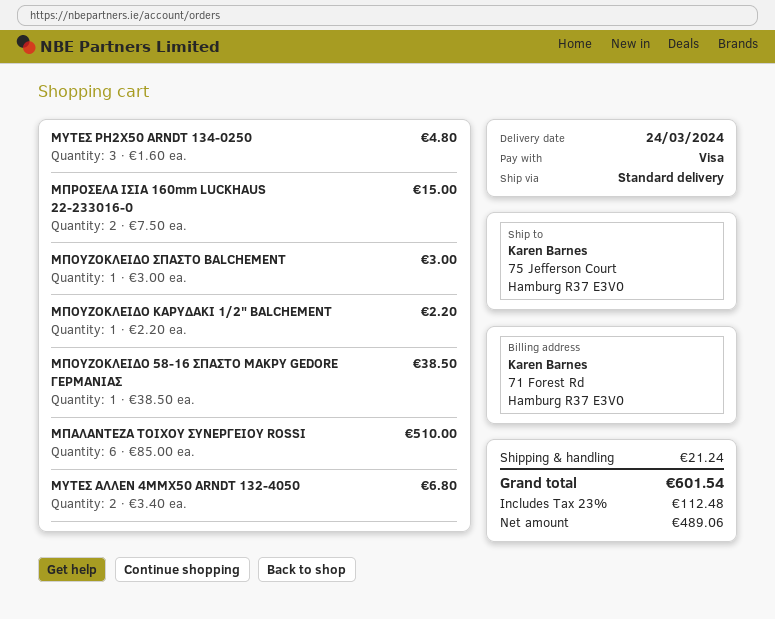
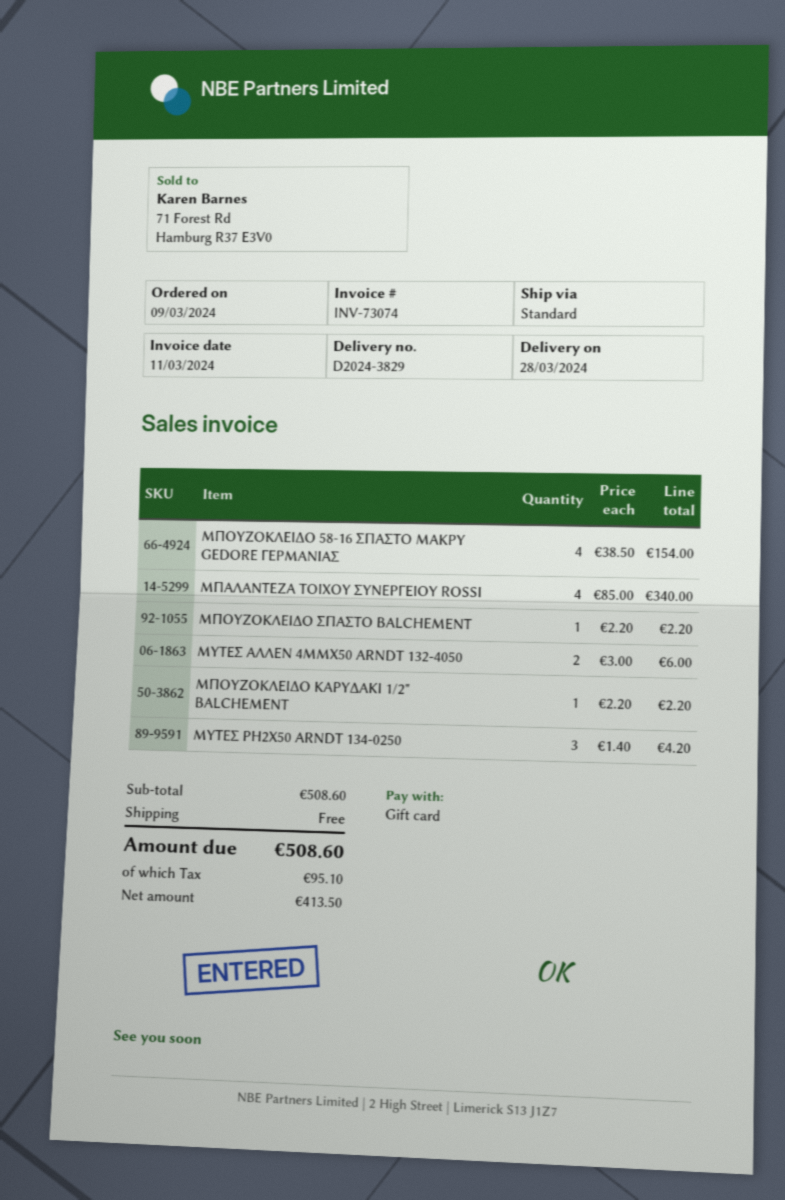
delivery date: 2024-03-24 -> 2024-03-28
payment method: Visa -> gift card
ΜΥΤΕΣ PH2X50 ARNDT 134-0250: 3 x 1.60 = 4.80 -> 3 x 1.40 = 4.20
ΜΠΡΟΣΕΛΑ ΙΣΙΑ 160mm LUCKHAUS 22-233016-0: 2 x 7.50 = 15.00 -> none
ΜΠΟΥΖΟΚΛΕΙΔΟ ΣΠΑΣΤΟ BALCHEMENT: 1 x 3.00 = 3.00 -> 1 x 2.20 = 2.20
ΜΠΟΥΖΟΚΛΕΙΔΟ 58-16 ΣΠΑΣΤΟ ΜΑΚΡΥ GEDORE ΓΕΡΜΑΝΙΑΣ: 1 x 38.50 = 38.50 -> 4 x 38.50 = 154.00
ΜΠΑΛΑΝΤΕΖΑ ΤΟΙΧΟΥ ΣΥΝΕΡΓΕΙΟΥ ROSSI: 6 x 85.00 = 510.00 -> 4 x 85.00 = 340.00
ΜΥΤΕΣ ΑΛΛΕΝ 4MMX50 ARNDT 132-4050: 2 x 3.40 = 6.80 -> 2 x 3.00 = 6.00
shipping: 21.24 -> 0.00
net: 489.06 -> 413.50
tax: 112.48 -> 95.10
total: 601.54 -> 508.60

